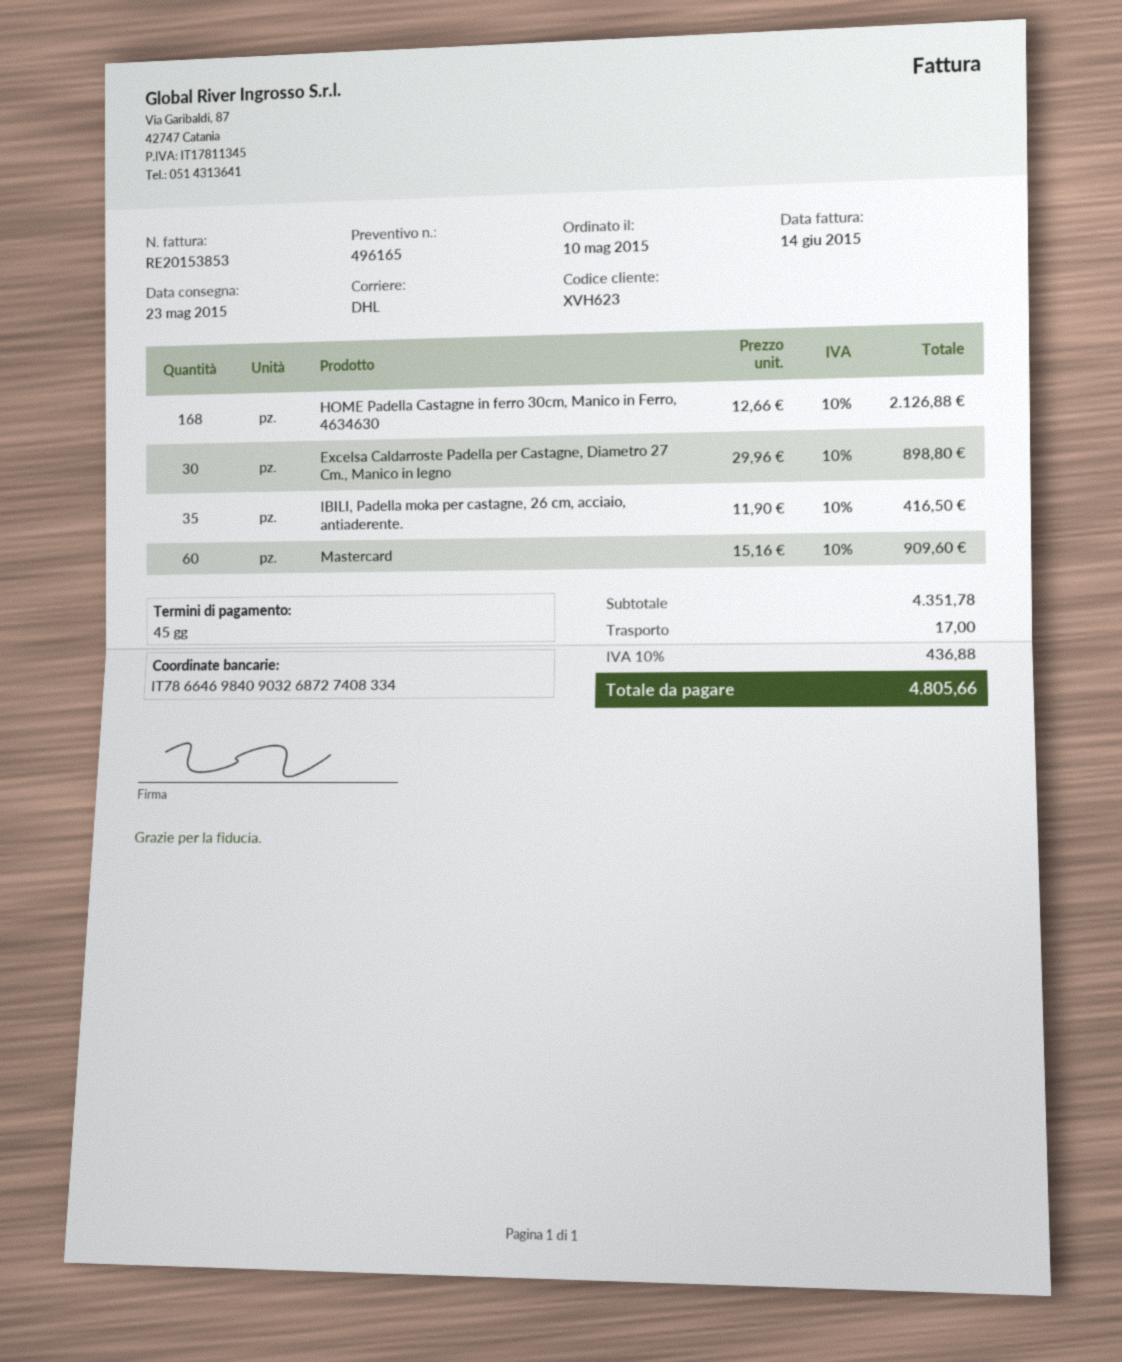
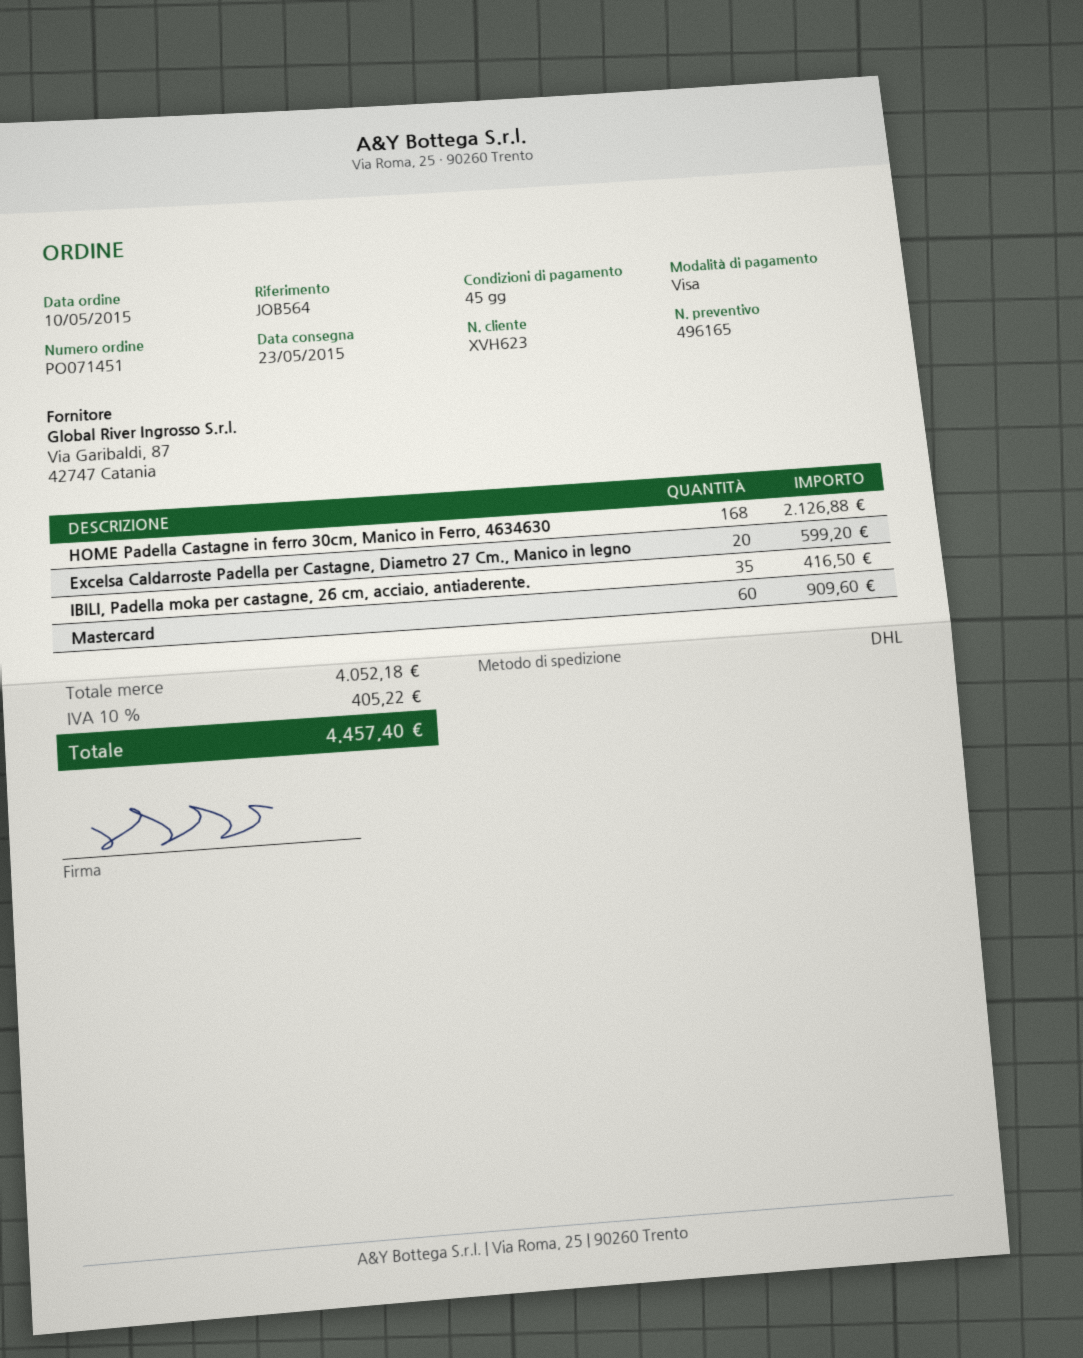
Excelsa Caldarroste Padella per Castagne, Diametro 27 Cm., Manico in legno: 30 for 898.80 -> 20 for 599.20
subtotal: 4351.78 -> 4052.18
shipping: 17.00 -> none
tax: 10% = 436.88 -> 10% = 405.22
total: 4805.66 -> 4457.40

